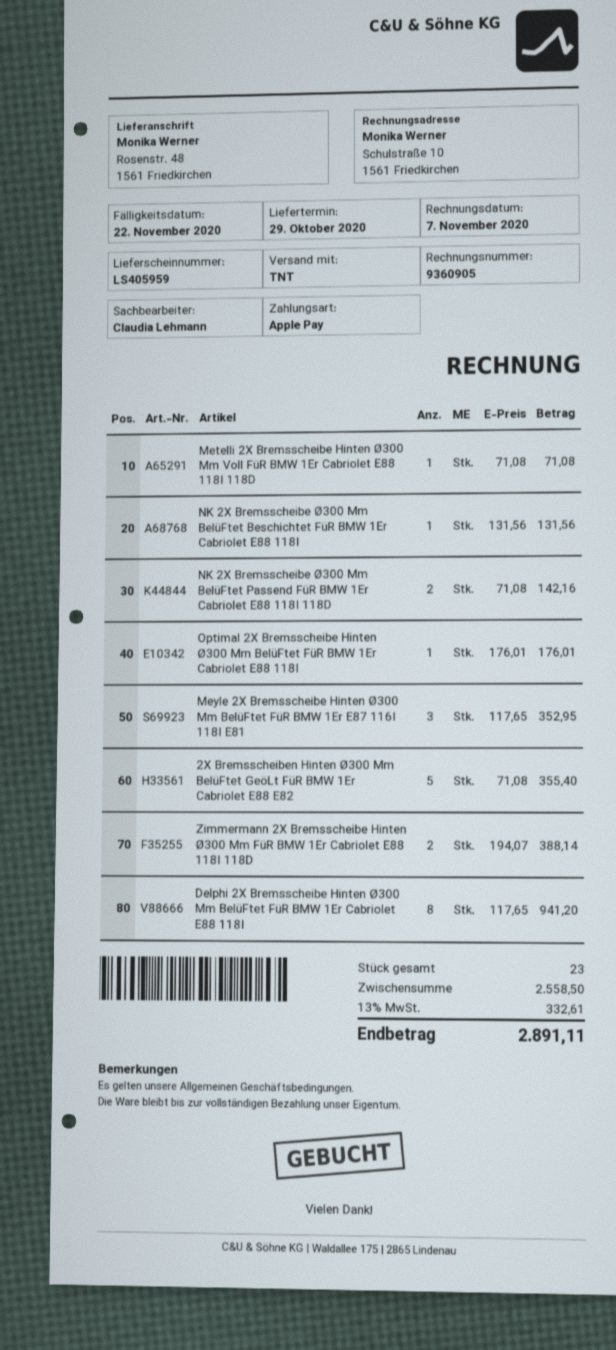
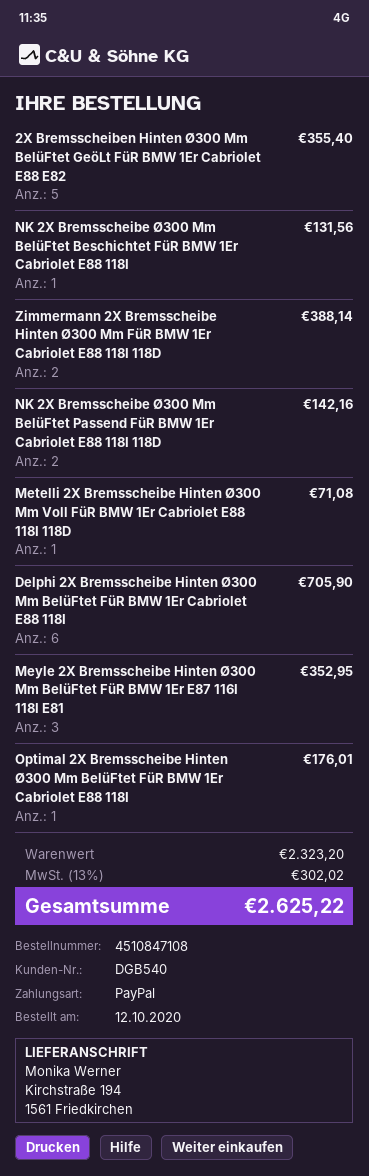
payment method: Apple Pay -> PayPal
ship to: Rosenstr. 48, 1561 Friedkirchen -> Kirchstraße 194, 1561 Friedkirchen
Delphi 2X Bremsscheibe Hinten Ø300 Mm BelüFtet FüR BMW 1Er Cabriolet E88 118I: 8 for 941.20 -> 6 for 705.90
subtotal: 2558.50 -> 2323.20
tax: 13% = 332.61 -> 13% = 302.02
total: 2891.11 -> 2625.22

